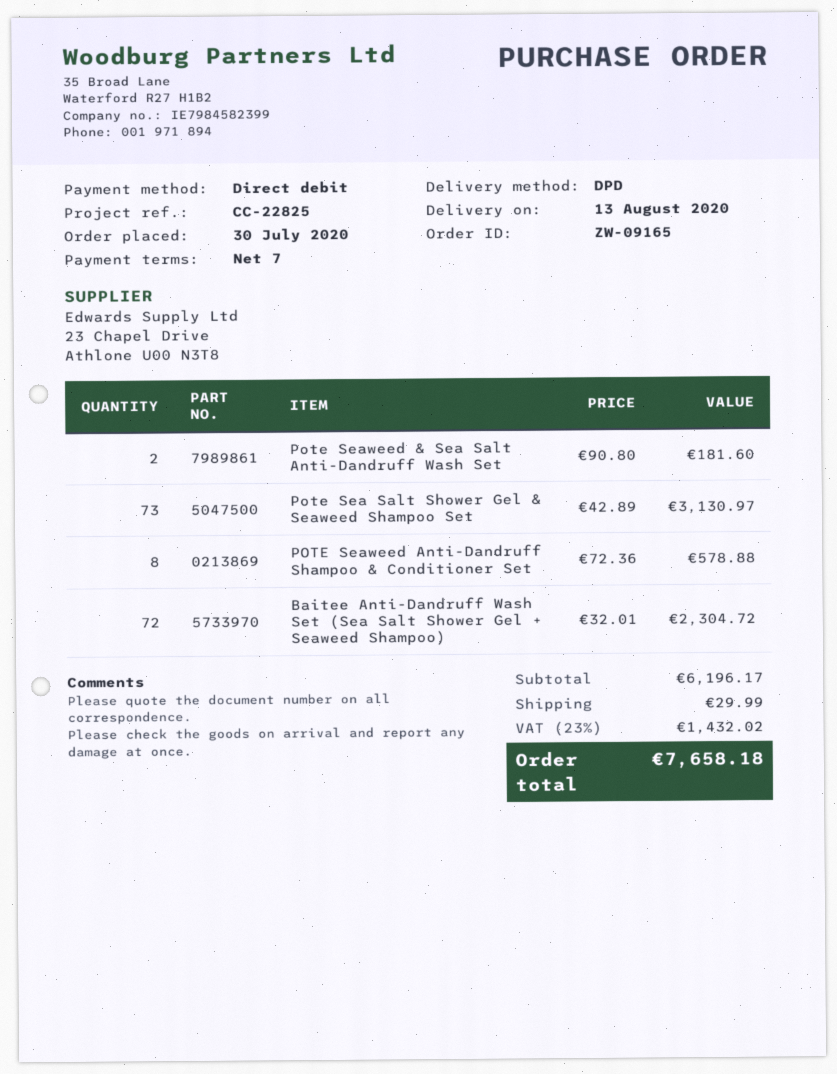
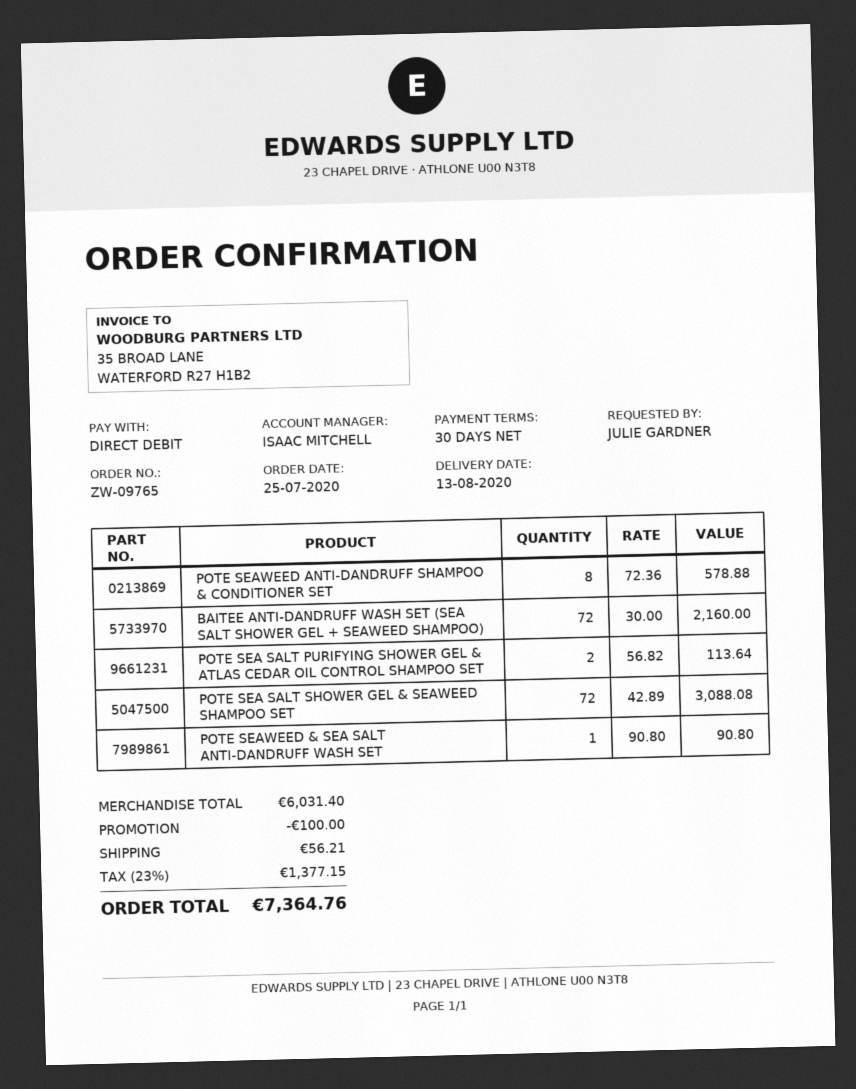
order number: ZW-09165 -> ZW-09765
order date: 2020-07-30 -> 2020-07-25
payment terms: 7 days -> 30 days
Pote Seaweed & Sea Salt Anti-Dandruff Wash Set: 2 x 90.80 = 181.60 -> 1 x 90.80 = 90.80
Pote Sea Salt Shower Gel & Seaweed Shampoo Set: 73 x 42.89 = 3130.97 -> 72 x 42.89 = 3088.08
Baitee Anti-Dandruff Wash Set (Sea Salt Shower Gel + Seaweed Shampoo): 72 x 32.01 = 2304.72 -> 72 x 30.00 = 2160.00
POTE SEA SALT PURIFYING SHOWER GEL & ATLAS CEDAR OIL CONTROL SHAMPOO SET: none -> 2 x 56.82 = 113.64
subtotal: 6196.17 -> 6031.40
discount: none -> 100.00
shipping: 29.99 -> 56.21
tax: 23% = 1432.02 -> 23% = 1377.15
total: 7658.18 -> 7364.76

